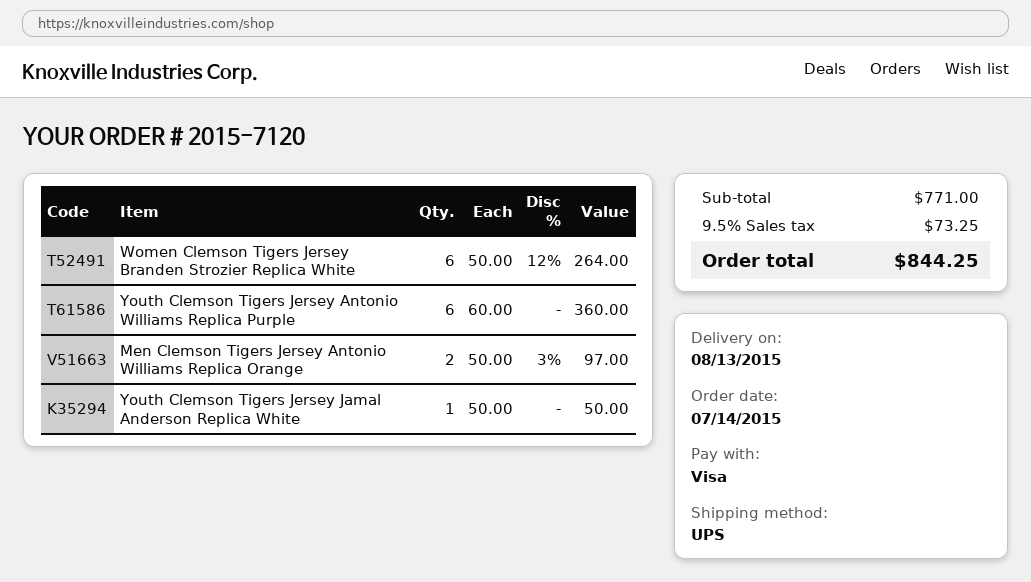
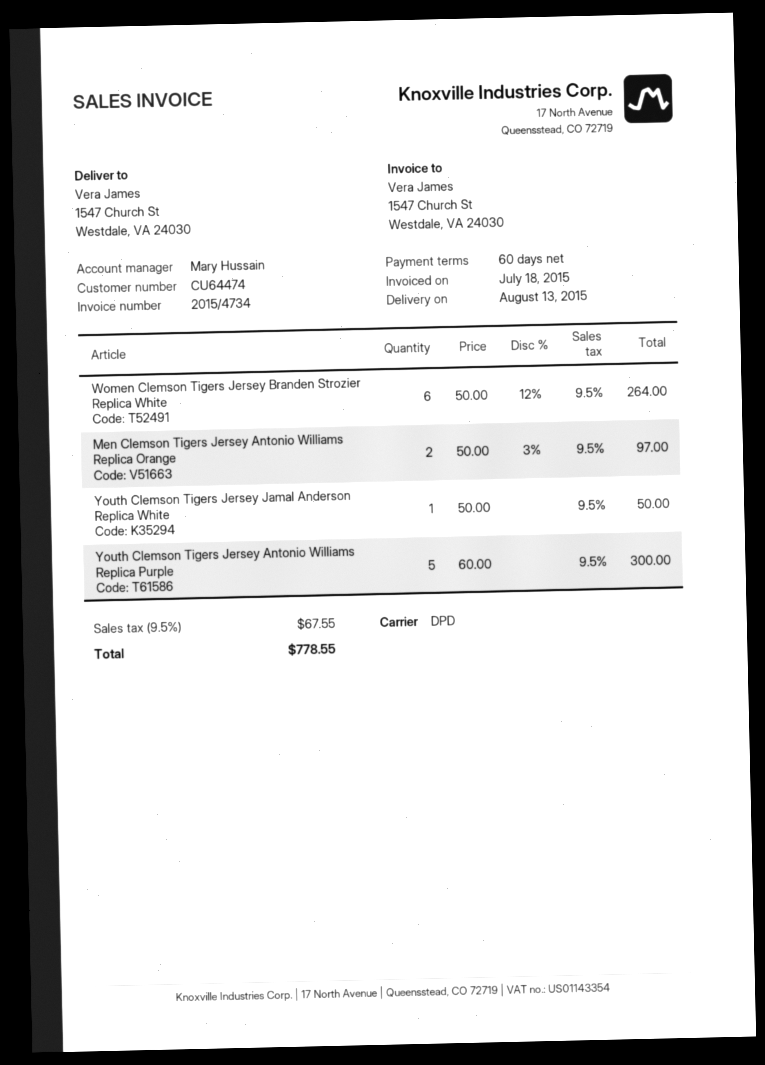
shipping method: UPS -> DPD
Youth Clemson Tigers Jersey Antonio Williams Replica Purple: 6 x 60.00 = 360.00 -> 5 x 60.00 = 300.00
tax: 9.5% = 73.25 -> 9.5% = 67.55
total: 844.25 -> 778.55

